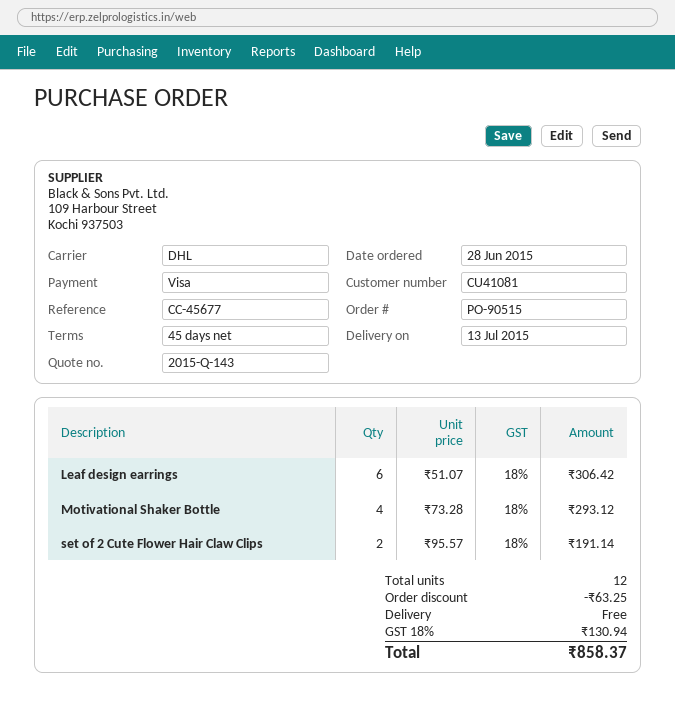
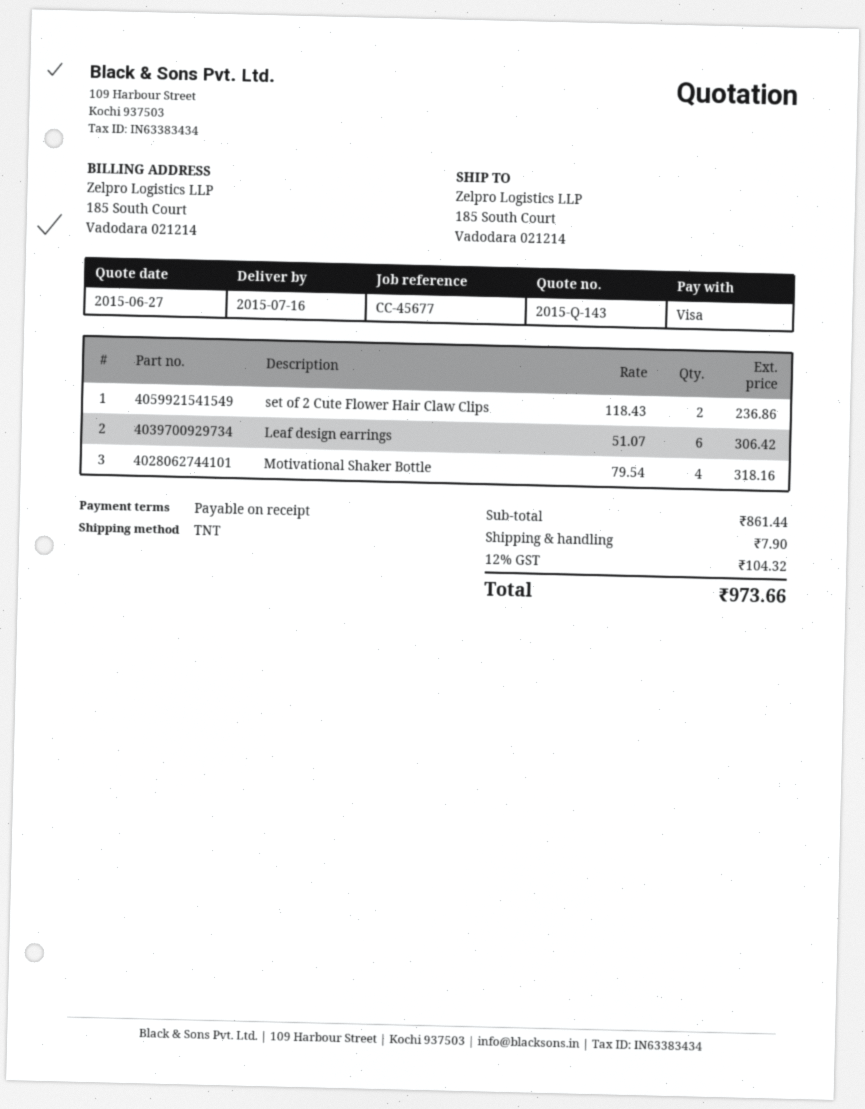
delivery date: 2015-07-13 -> 2015-07-16
payment terms: 45 days -> on receipt
shipping method: DHL -> TNT
Motivational Shaker Bottle: 4 x 73.28 = 293.12 -> 4 x 79.54 = 318.16
set of 2 Cute Flower Hair Claw Clips: 2 x 95.57 = 191.14 -> 2 x 118.43 = 236.86
discount: 63.25 -> none
shipping: 0.00 -> 7.90
tax: 18% = 130.94 -> 12% = 104.32
total: 858.37 -> 973.66

